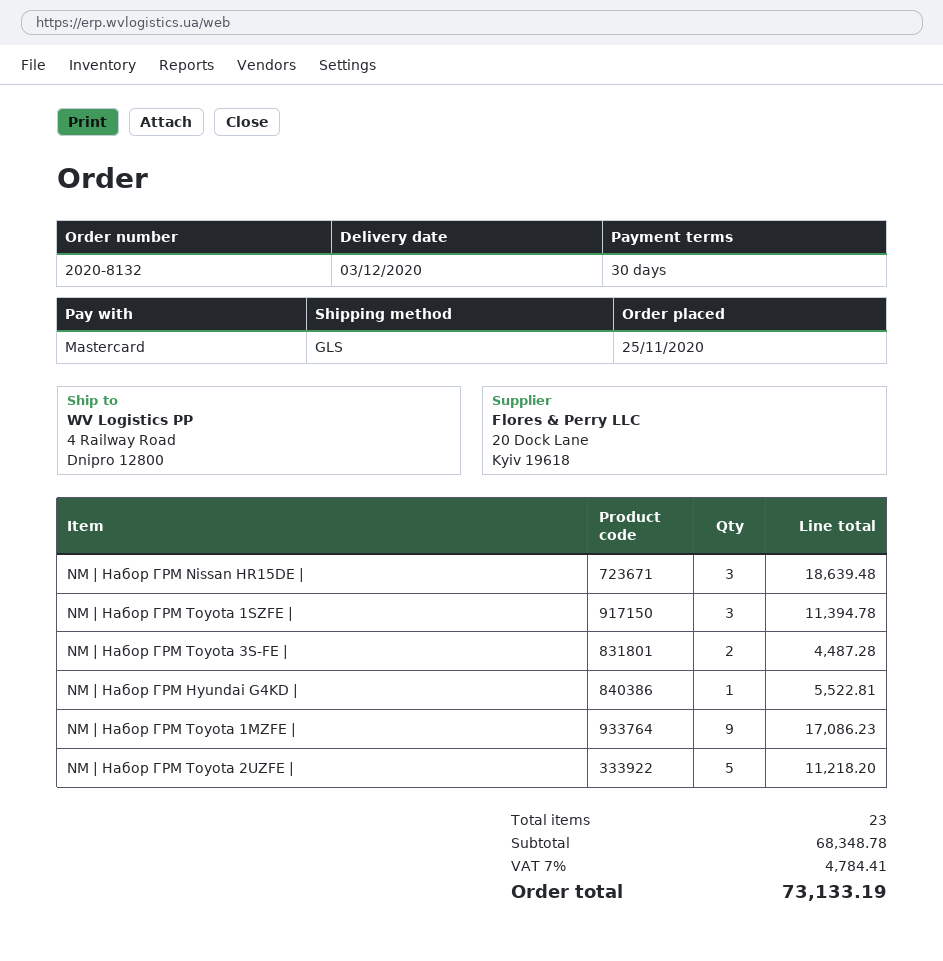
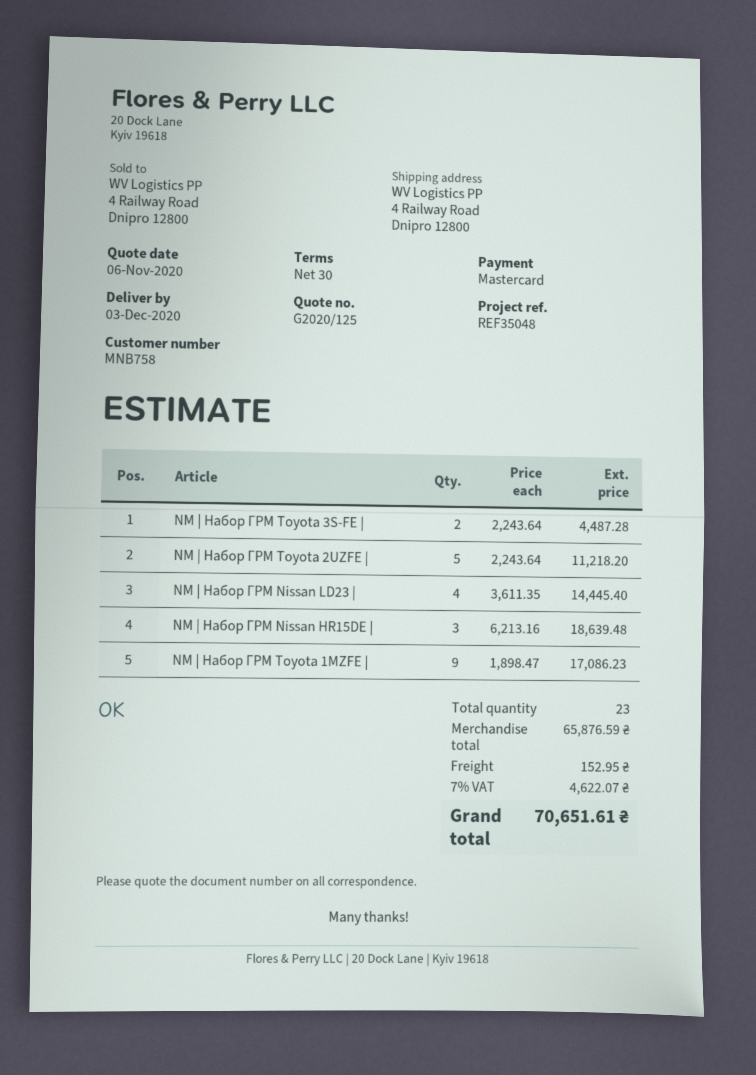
NM | Набор ГРМ Toyota 1SZFE |: 3 for 11394.78 -> none
NM | Набор ГРМ Hyundai G4KD |: 1 for 5522.81 -> none
NM | Набор ГРМ Nissan LD23 |: none -> 4 for 14445.40
subtotal: 68348.78 -> 65876.59
shipping: none -> 152.95
tax: 7% = 4784.41 -> 7% = 4622.07
total: 73133.19 -> 70651.61

